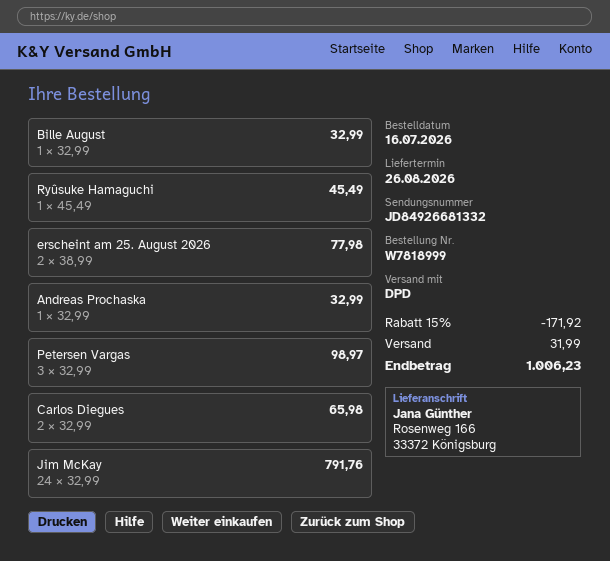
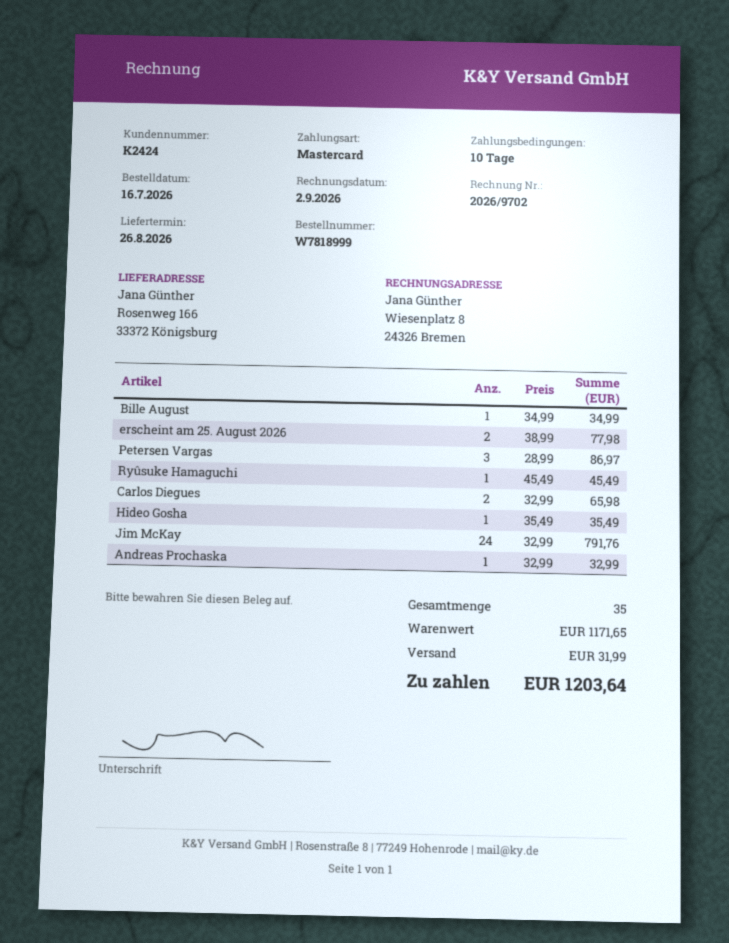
Bille August: 1 x 32.99 = 32.99 -> 1 x 34.99 = 34.99
Petersen Vargas: 3 x 32.99 = 98.97 -> 3 x 28.99 = 86.97
Hideo Gosha: none -> 1 x 35.49 = 35.49
discount: 15% = 171.92 -> none
total: 1006.23 -> 1203.64

